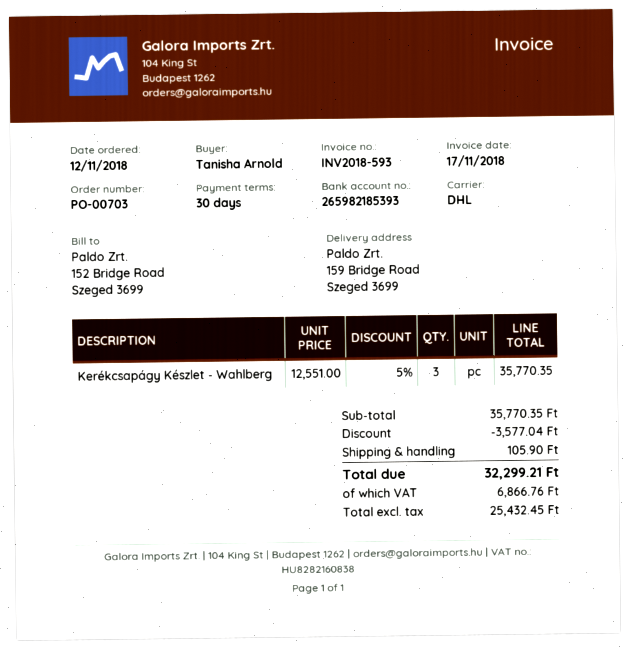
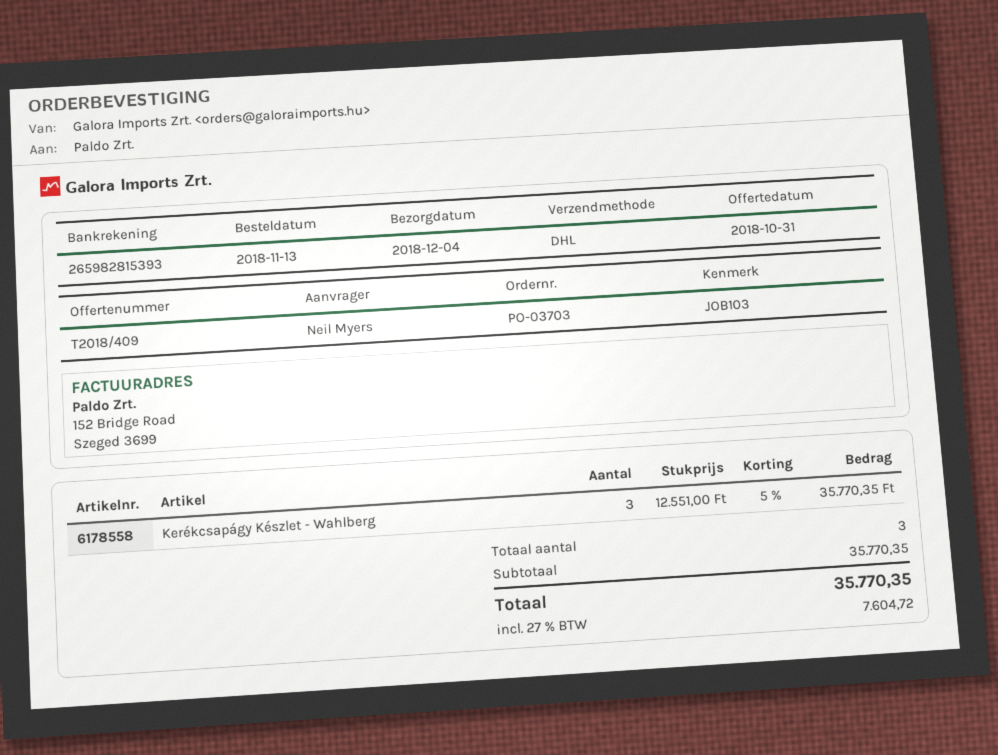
order number: PO-00703 -> PO-03703
order date: 2018-11-12 -> 2018-11-13
ordered by: Tanisha Arnold -> Neil Myers
bank account: 265982185393 -> 265982815393
discount: 3577.04 -> none
shipping: 105.90 -> none
tax: 6866.76 -> 7604.72
total: 32299.21 -> 35770.35

